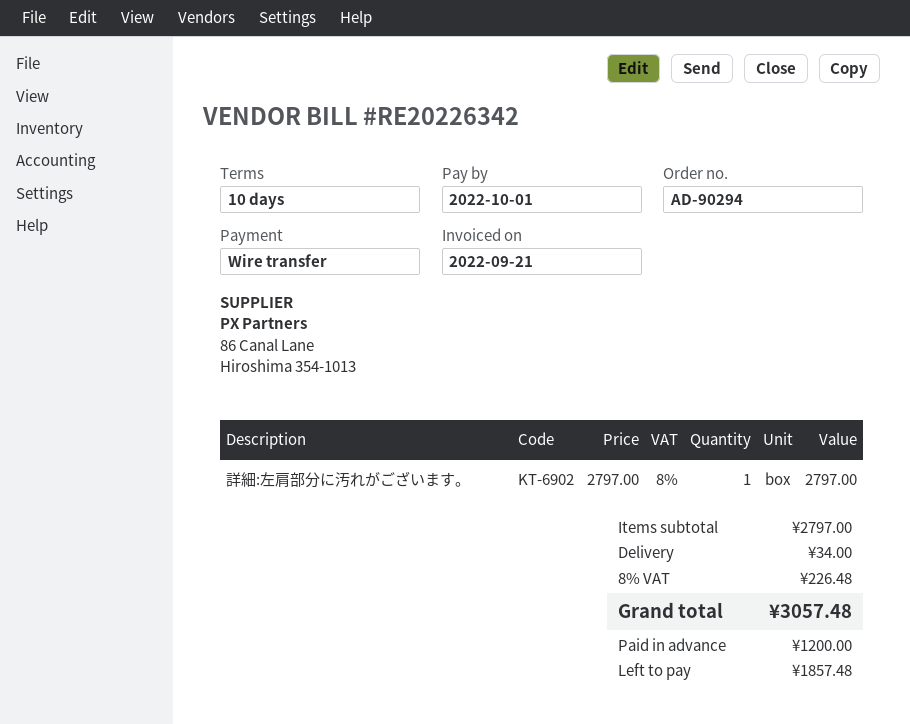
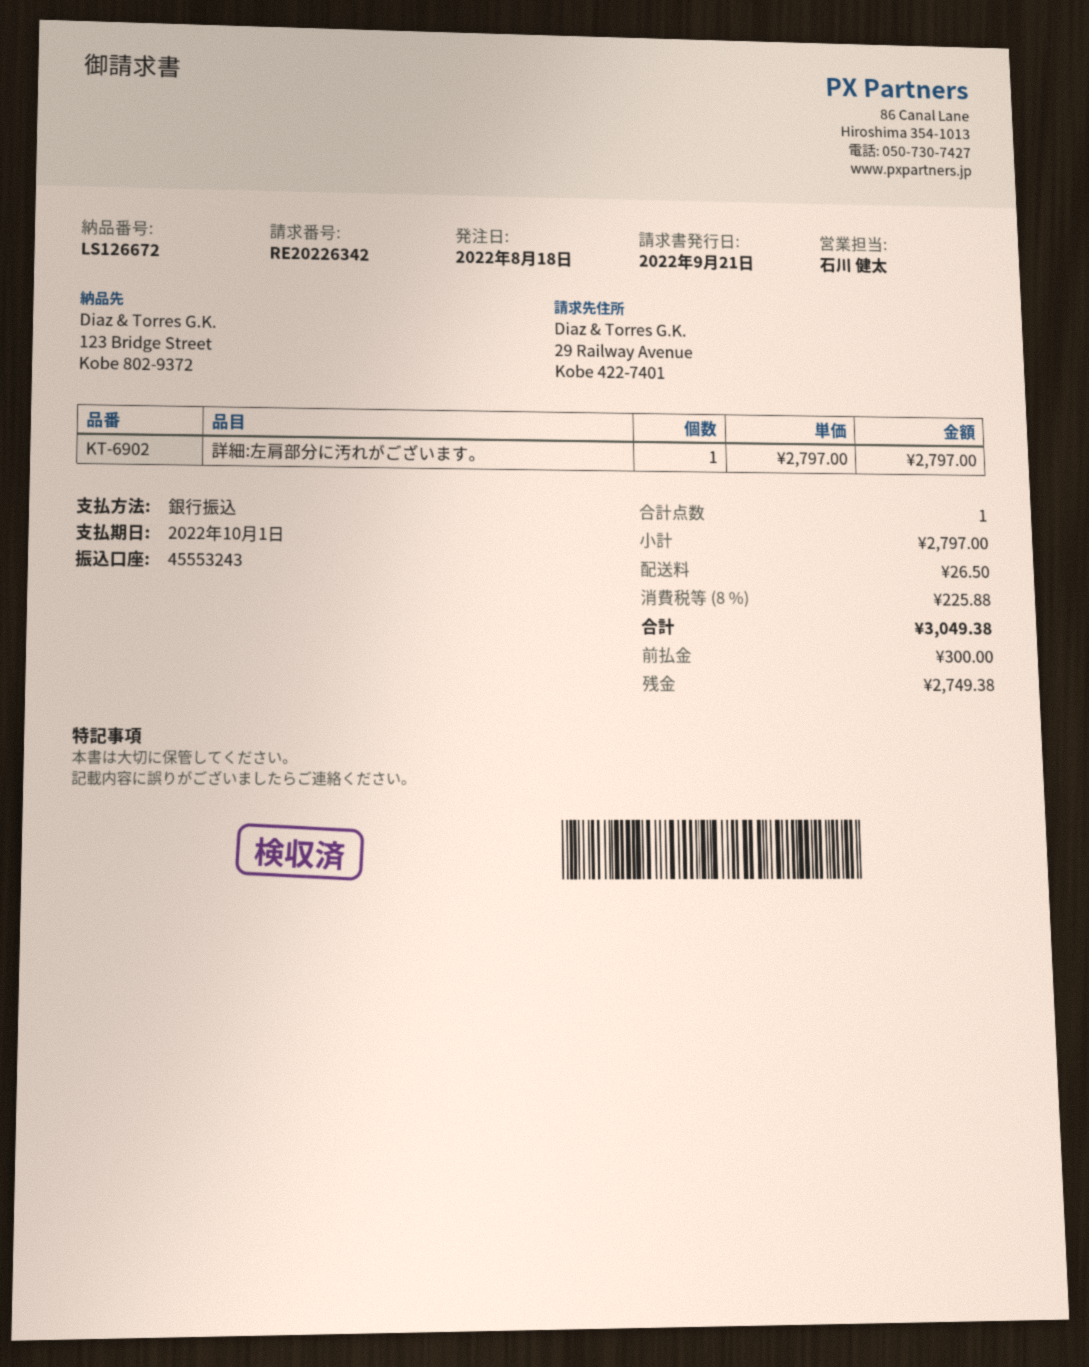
shipping: 34.00 -> 26.50
tax: 8% = 226.48 -> 8% = 225.88
total: 3057.48 -> 3049.38
deposit: 1200.00 -> 300.00
balance: 1857.48 -> 2749.38

